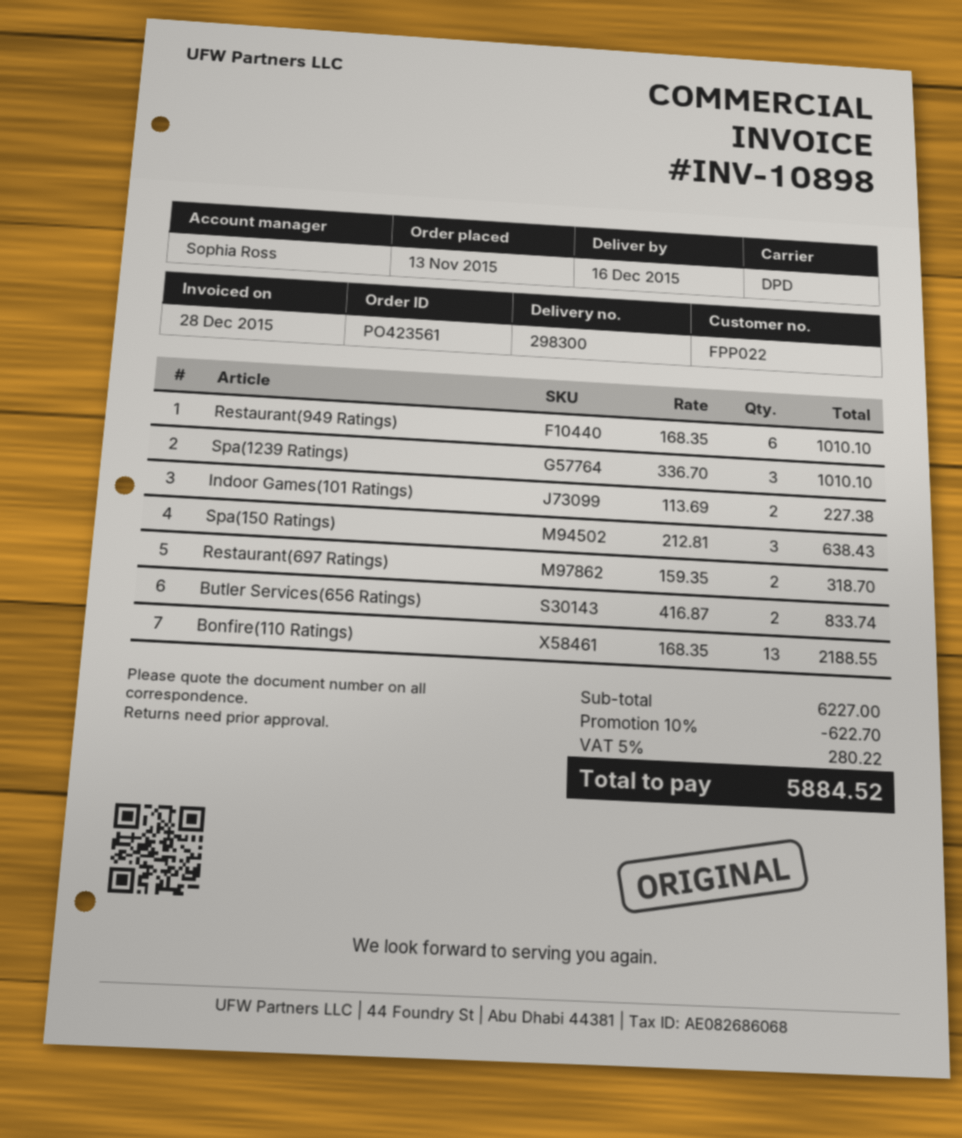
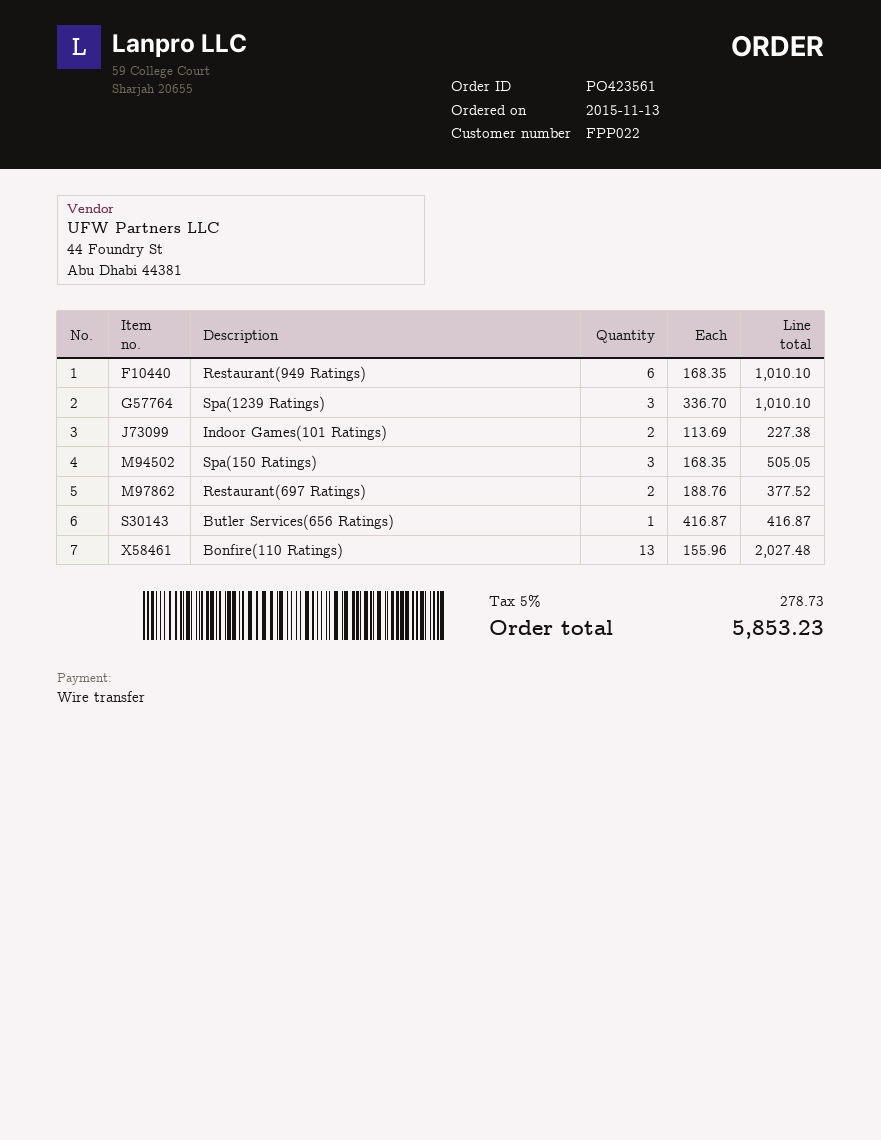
Spa(150 Ratings): 3 x 212.81 = 638.43 -> 3 x 168.35 = 505.05
Restaurant(697 Ratings): 2 x 159.35 = 318.70 -> 2 x 188.76 = 377.52
Butler Services(656 Ratings): 2 x 416.87 = 833.74 -> 1 x 416.87 = 416.87
Bonfire(110 Ratings): 13 x 168.35 = 2188.55 -> 13 x 155.96 = 2027.48
discount: 10% = 622.70 -> none
tax: 5% = 280.22 -> 5% = 278.73
total: 5884.52 -> 5853.23

